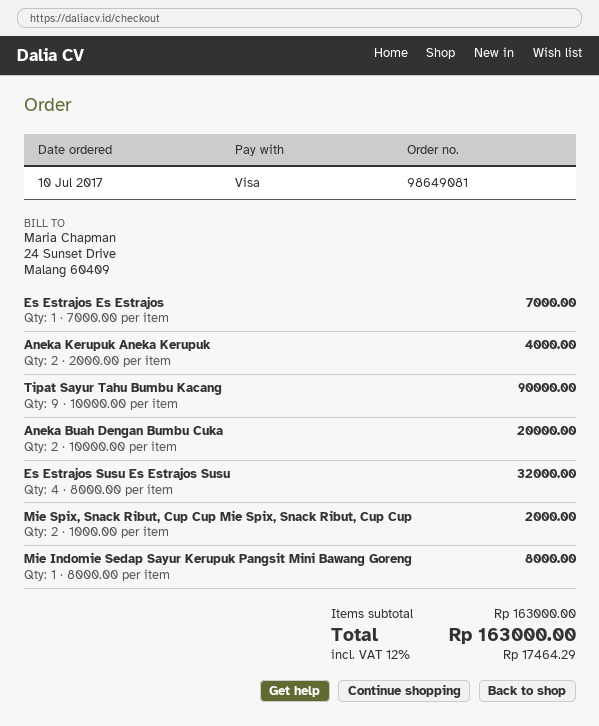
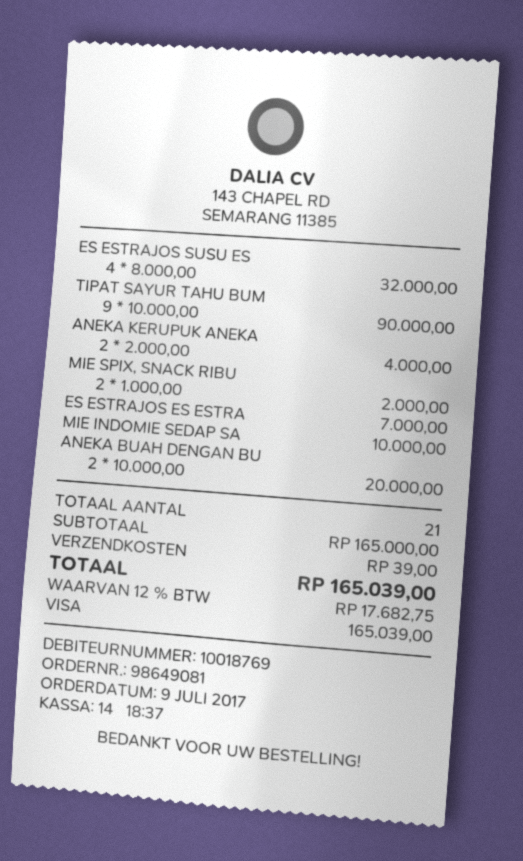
order date: 2017-07-10 -> 2017-07-09
Mie Indomie Sedap Sayur Kerupuk Pangsit Mini Bawang Goreng: 1 x 8000.00 = 8000.00 -> 1 x 10000.00 = 10000.00
subtotal: 163000.00 -> 165000.00
shipping: none -> 39.00
tax: 12% = 17464.29 -> 12% = 17682.75
total: 163000.00 -> 165039.00

